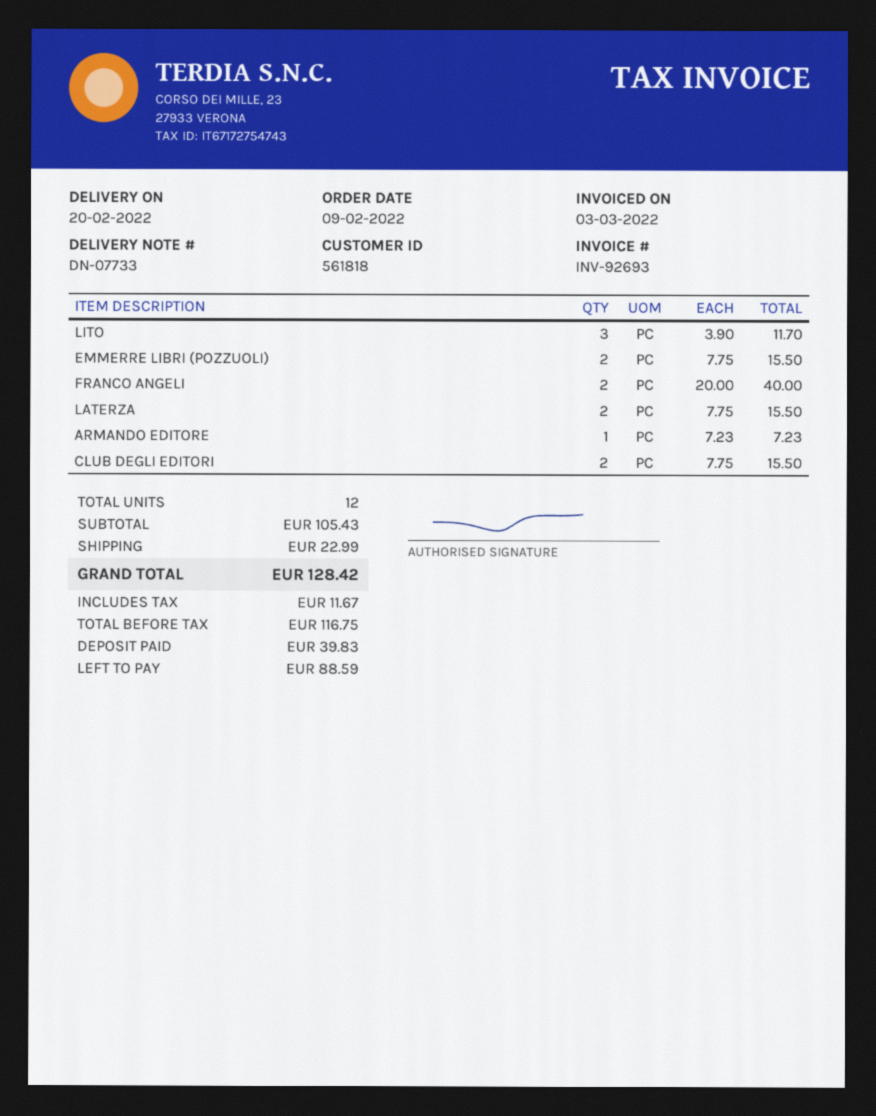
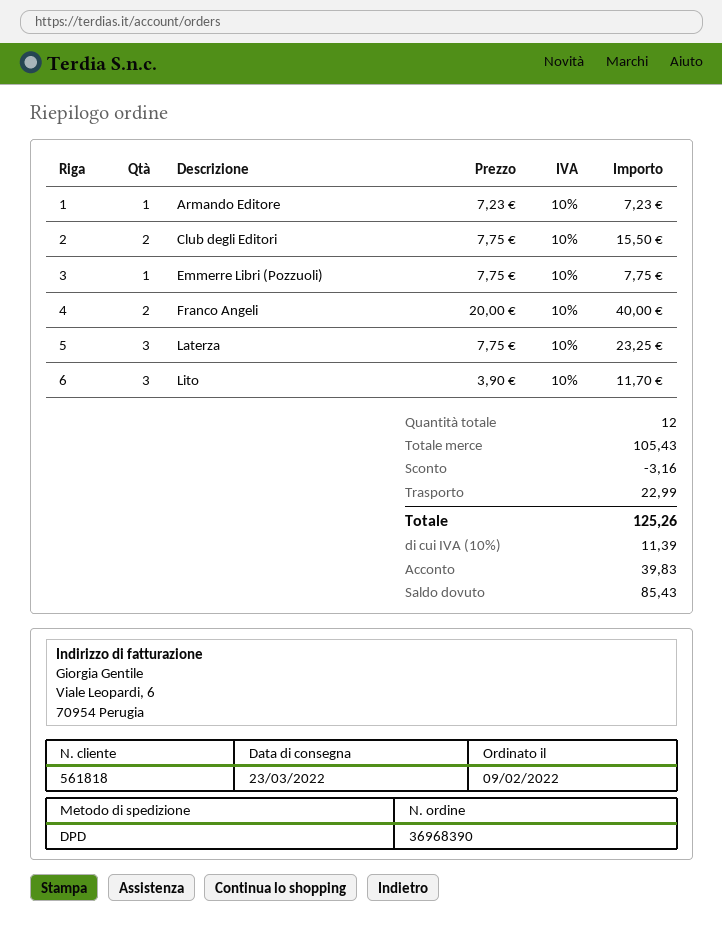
delivery date: 2022-02-20 -> 2022-03-23
EMMERRE LIBRI (POZZUOLI): 2 x 7.75 = 15.50 -> 1 x 7.75 = 7.75
LATERZA: 2 x 7.75 = 15.50 -> 3 x 7.75 = 23.25
discount: none -> 3.16
tax: 11.67 -> 11.39
total: 128.42 -> 125.26
balance: 88.59 -> 85.43

